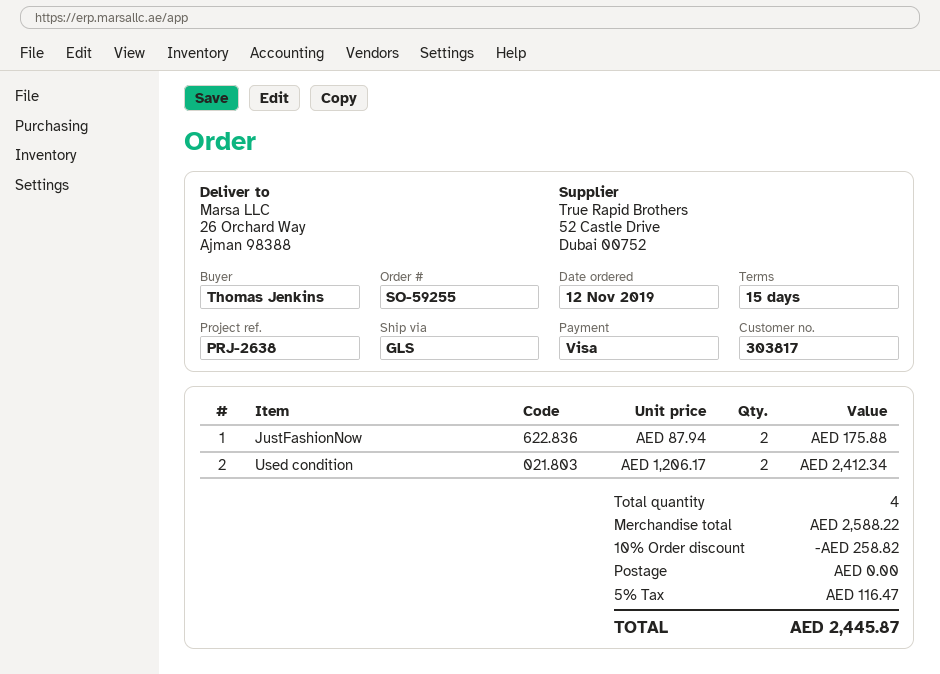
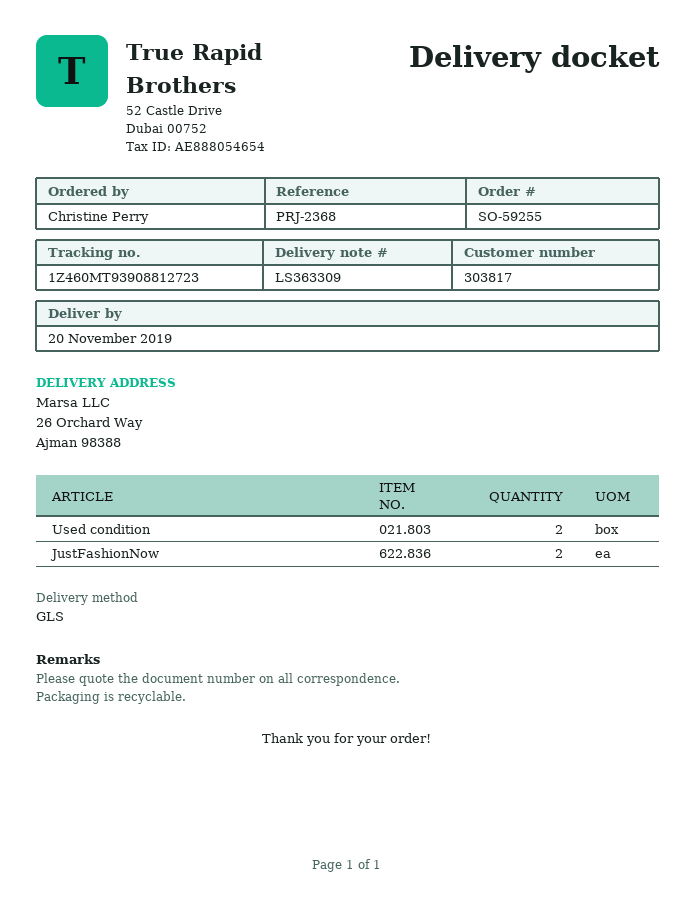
reference: PRJ-2638 -> PRJ-2368
ordered by: Thomas Jenkins -> Christine Perry

